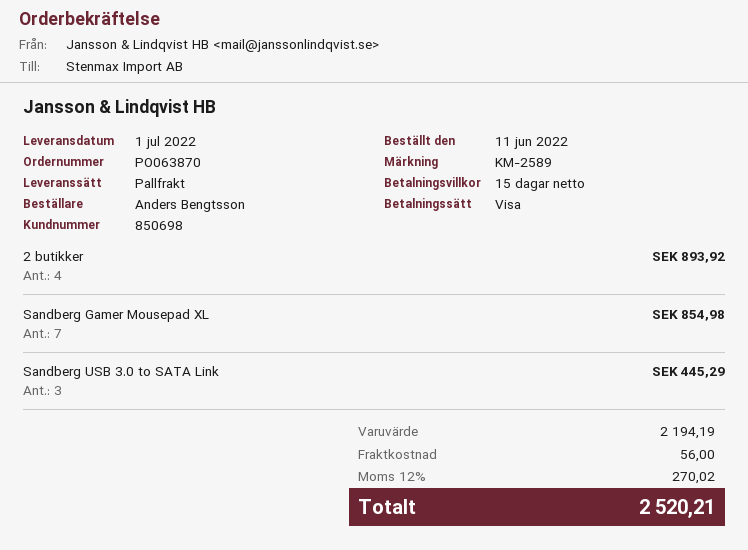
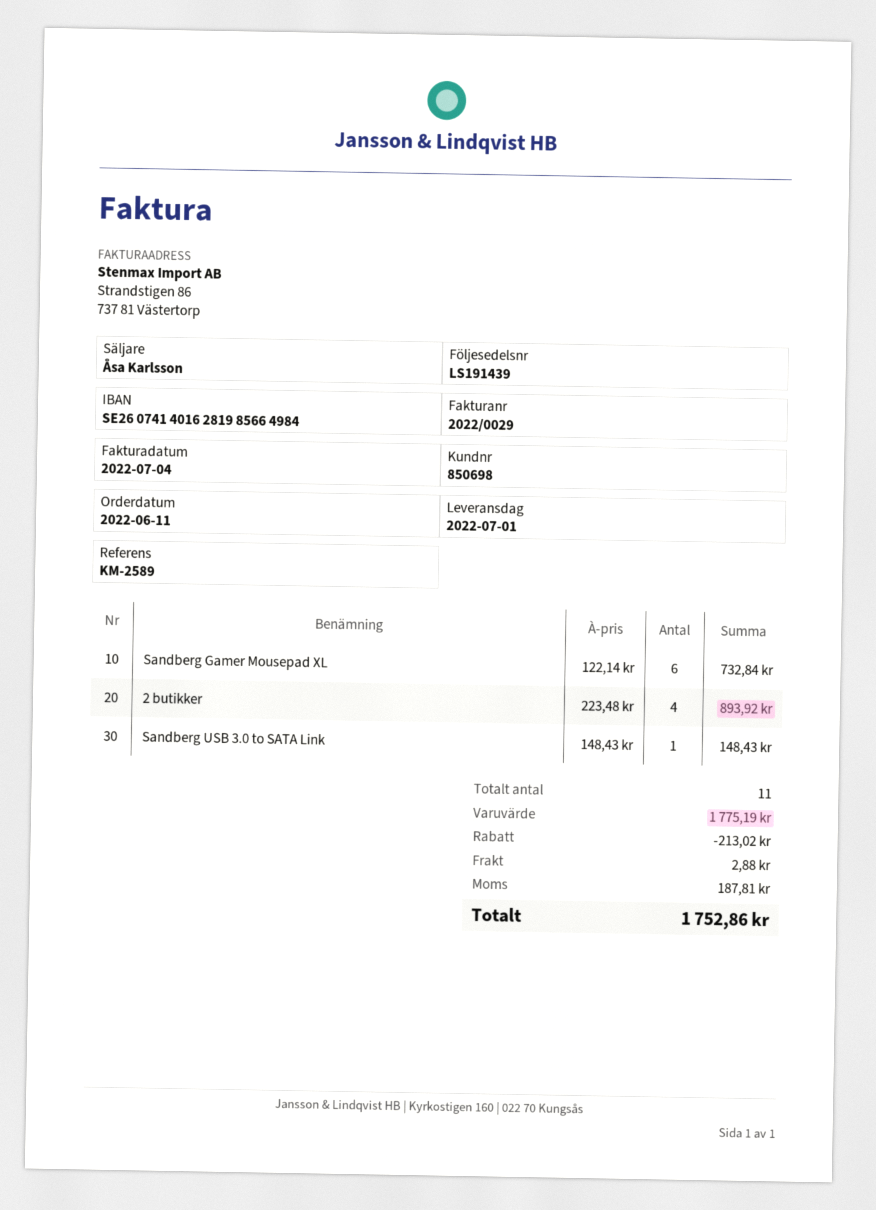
Sandberg Gamer Mousepad XL: 7 for 854.98 -> 6 for 732.84
Sandberg USB 3.0 to SATA Link: 3 for 445.29 -> 1 for 148.43
subtotal: 2194.19 -> 1775.19
discount: none -> 213.02
shipping: 56.00 -> 2.88
tax: 270.02 -> 187.81
total: 2520.21 -> 1752.86

